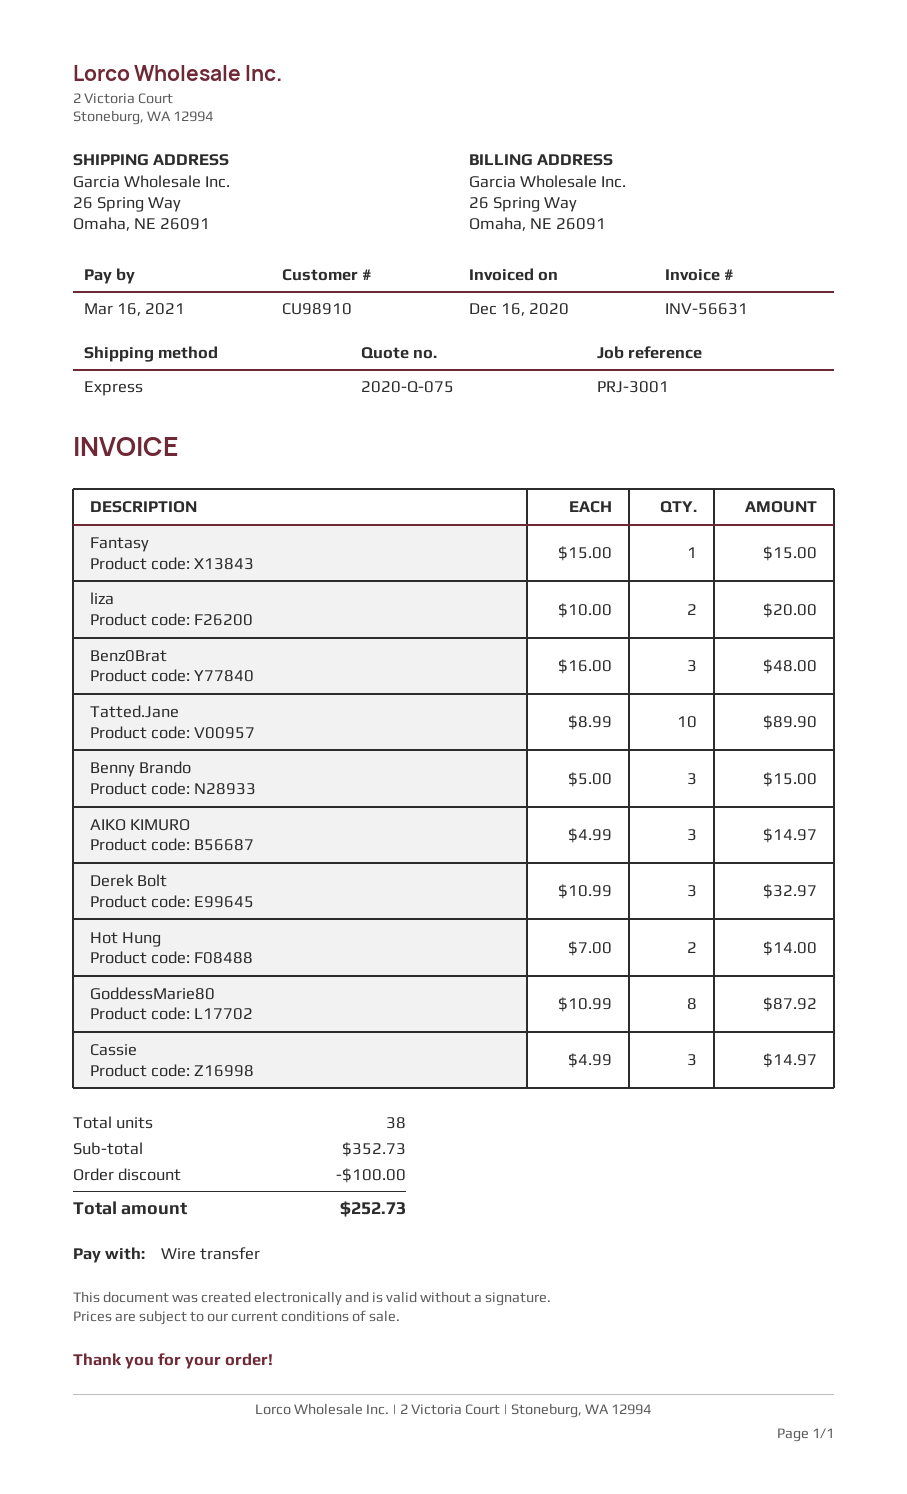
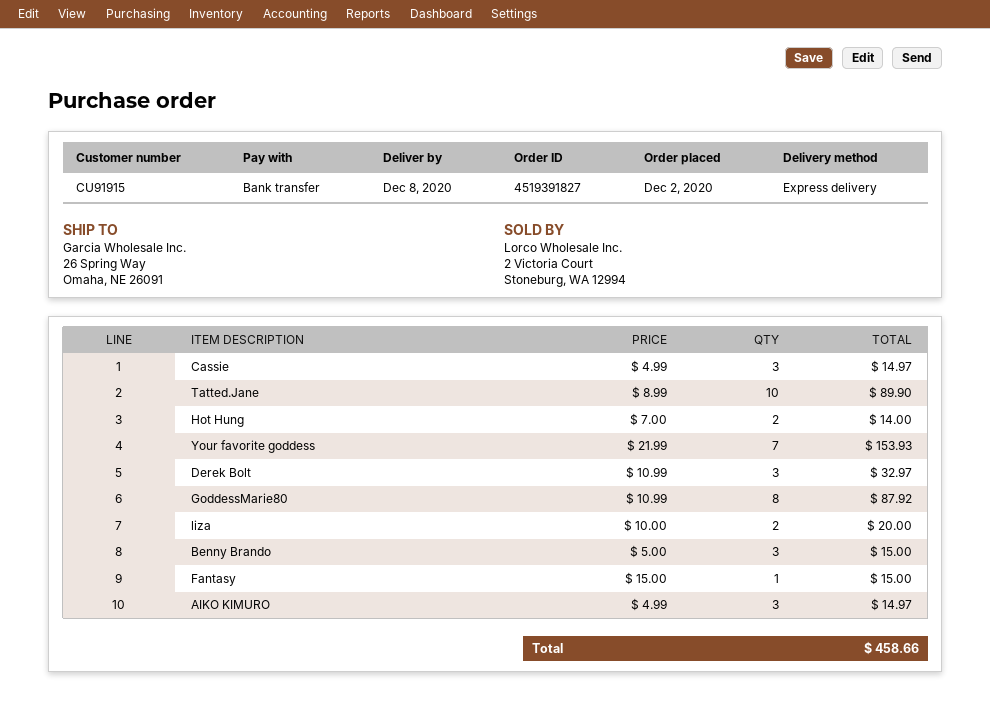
customer number: CU98910 -> CU91915
Benz0Brat: 3 x 16.00 = 48.00 -> none
Your favorite goddess: none -> 7 x 21.99 = 153.93
discount: 100.00 -> none
total: 252.73 -> 458.66

